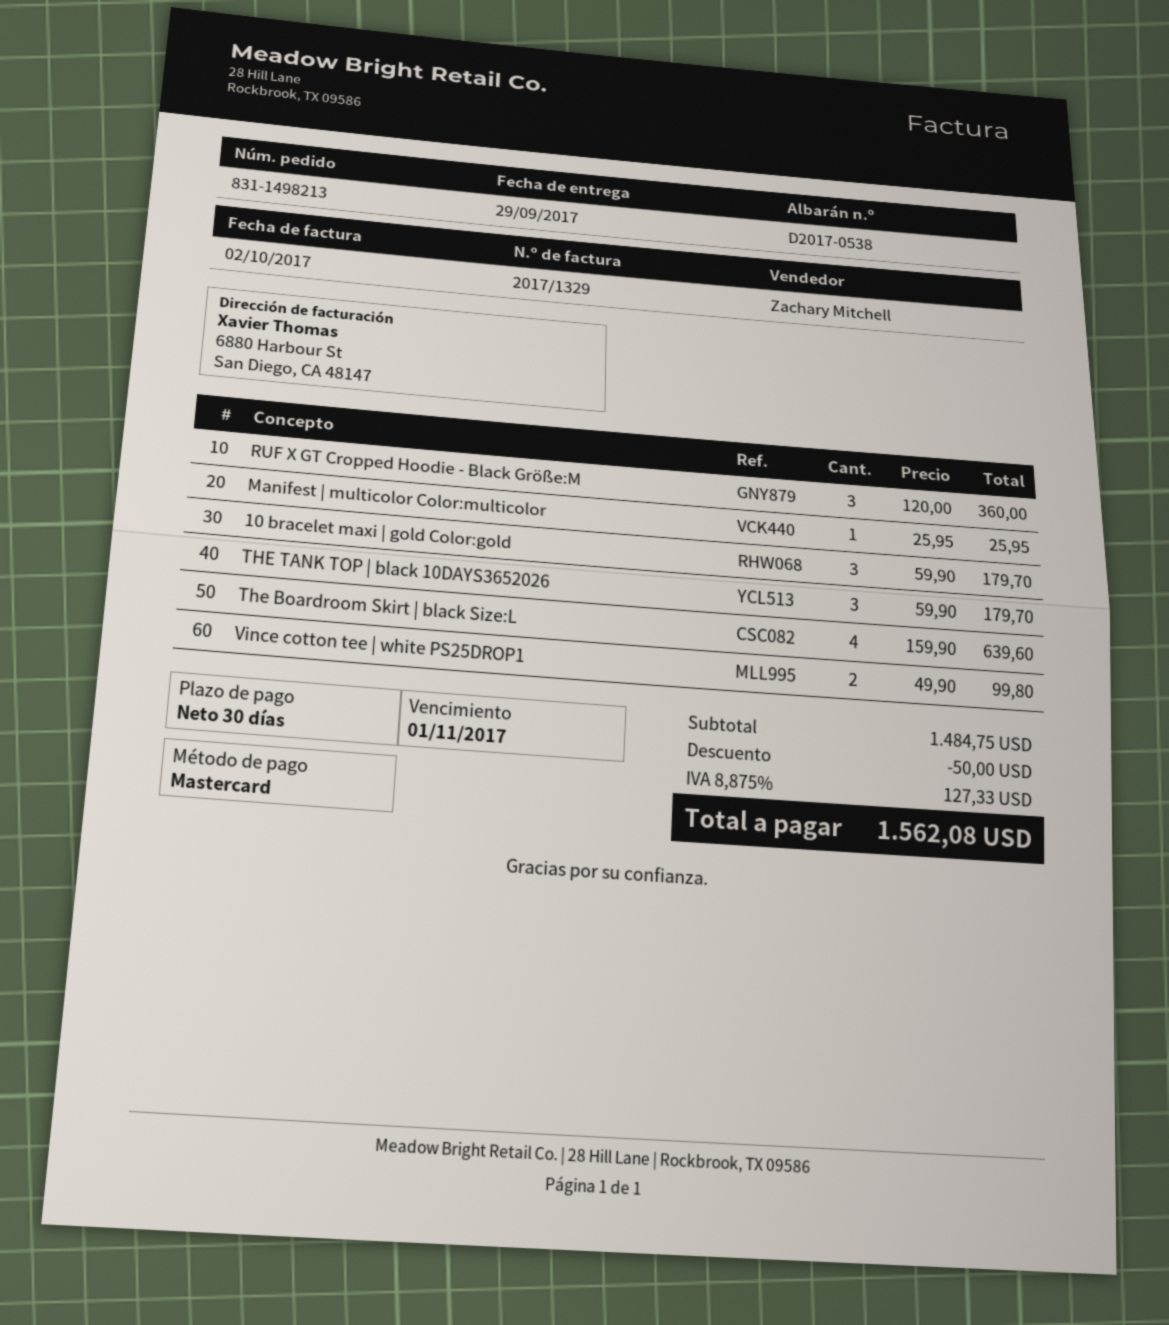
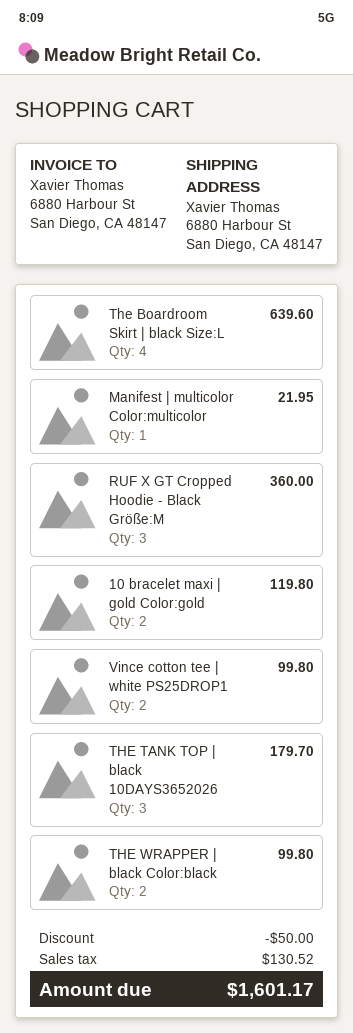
Manifest | multicolor Color:multicolor: 1 for 25.95 -> 1 for 21.95
10 bracelet maxi | gold Color:gold: 3 for 179.70 -> 2 for 119.80
THE WRAPPER | black Color:black: none -> 2 for 99.80
tax: 127.33 -> 130.52
total: 1562.08 -> 1601.17

